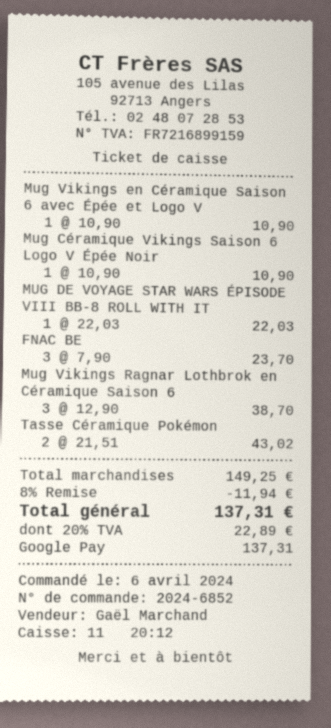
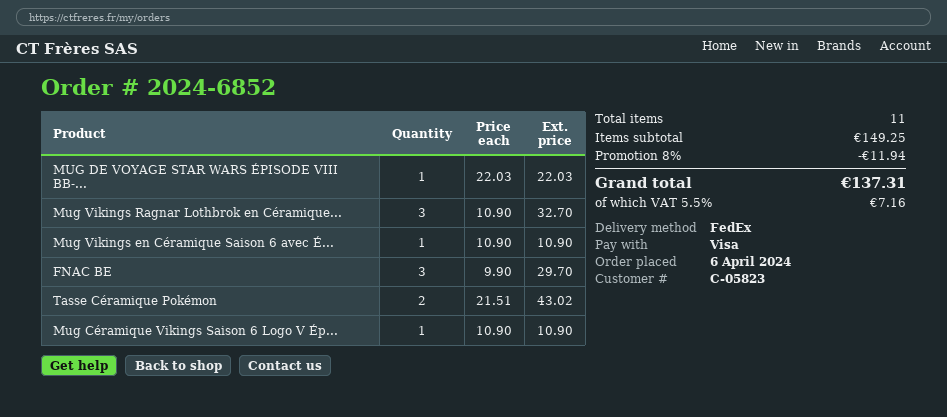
payment method: Google Pay -> Visa
FNAC BE: 3 x 7.90 = 23.70 -> 3 x 9.90 = 29.70
Mug Vikings Ragnar Lothbrok en Céramique Saison 6: 3 x 12.90 = 38.70 -> 3 x 10.90 = 32.70
tax: 20% = 22.89 -> 5.5% = 7.16

